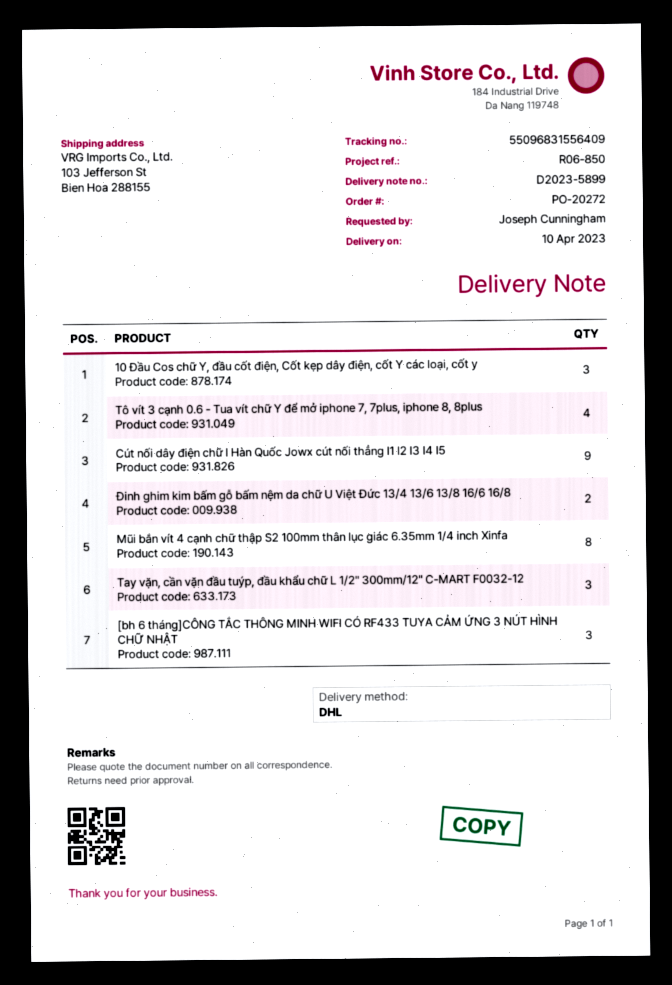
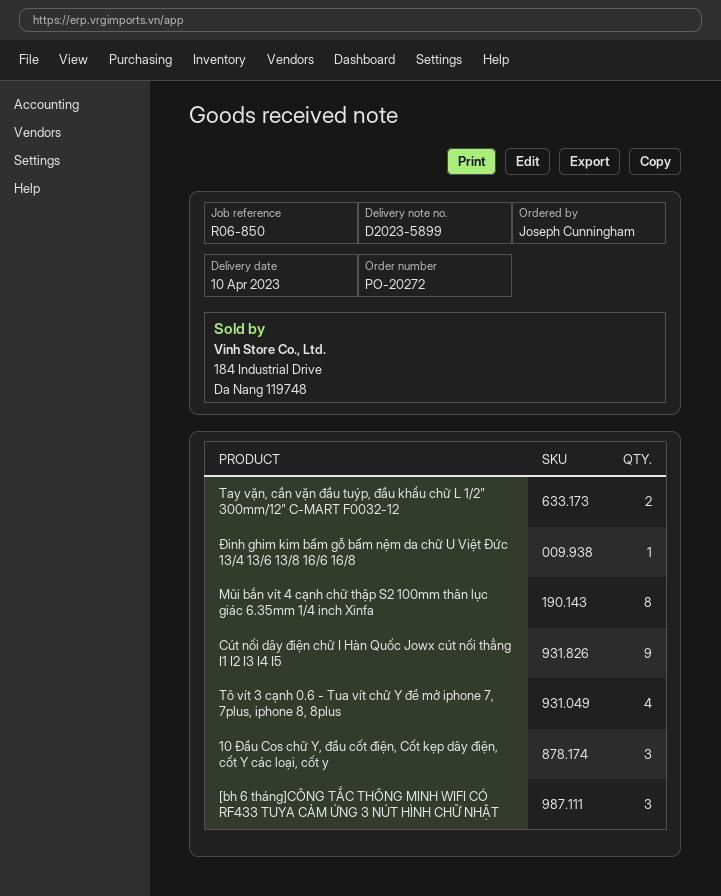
Đinh ghim kim bấm gỗ bấm nệm da chữ U Việt Đức 13/4 13/6 13/8 16/6 16/8: 2 -> 1
Tay vặn, cần vặn đầu tuýp, đầu khẩu chữ L 1/2" 300mm/12" C-MART F0032-12: 3 -> 2

